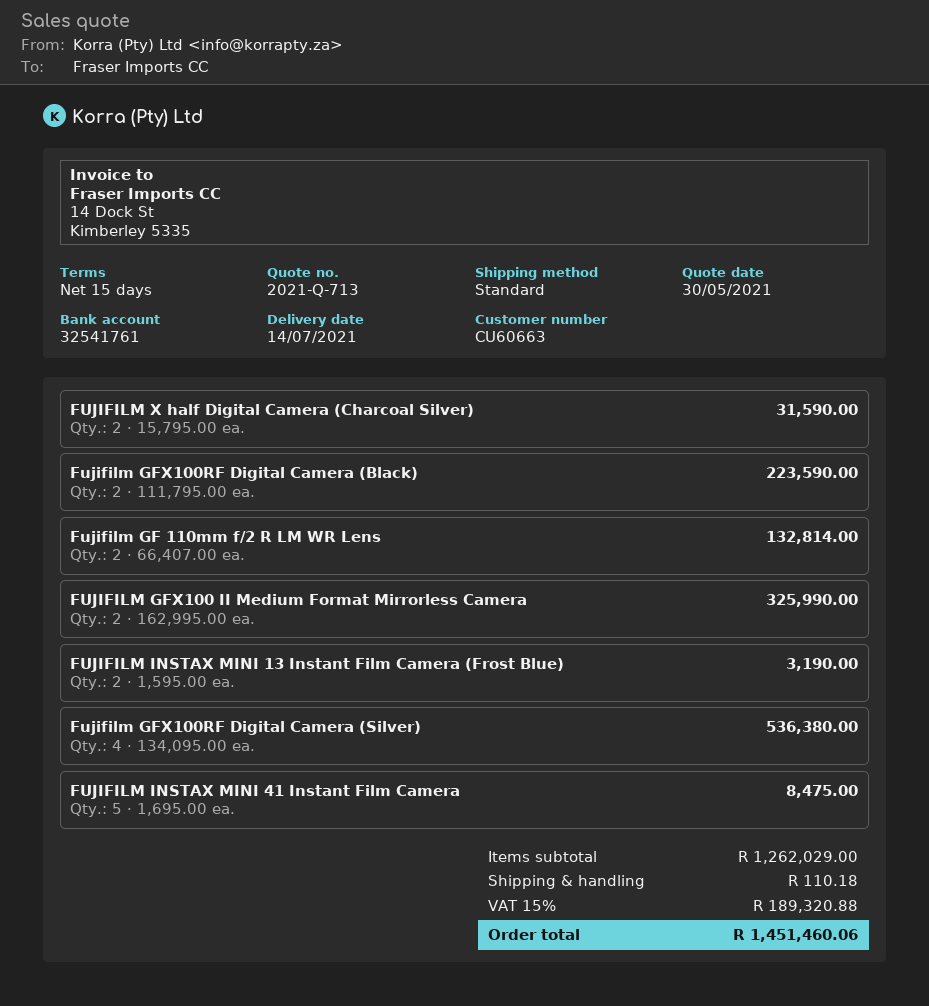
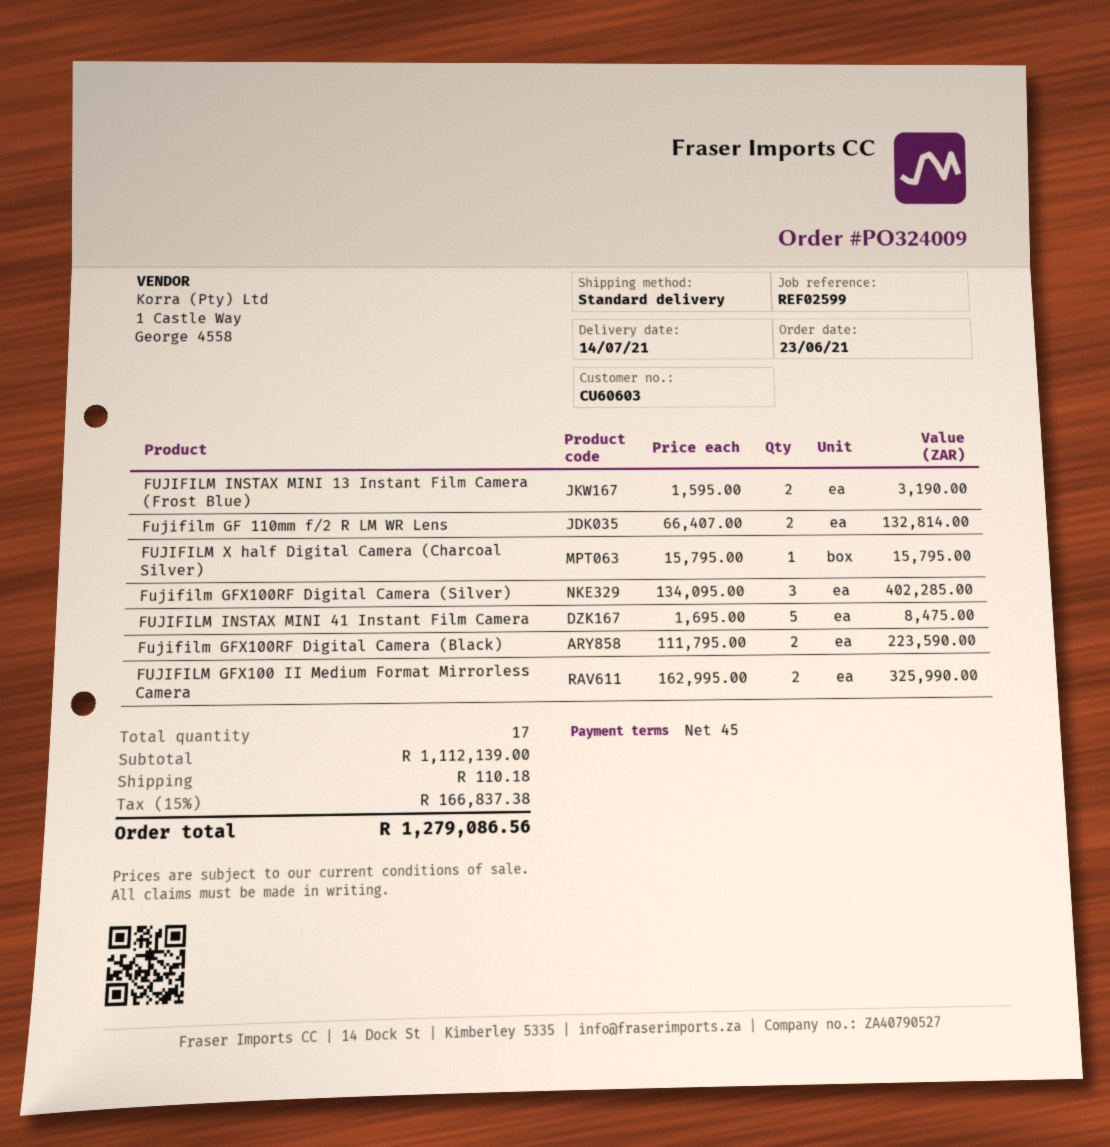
payment terms: 15 days -> 45 days
customer number: CU60663 -> CU60603
FUJIFILM X half Digital Camera (Charcoal Silver): 2 x 15795.00 = 31590.00 -> 1 x 15795.00 = 15795.00
Fujifilm GFX100RF Digital Camera (Silver): 4 x 134095.00 = 536380.00 -> 3 x 134095.00 = 402285.00
subtotal: 1262029.00 -> 1112139.00
tax: 15% = 189320.88 -> 15% = 166837.38
total: 1451460.06 -> 1279086.56

